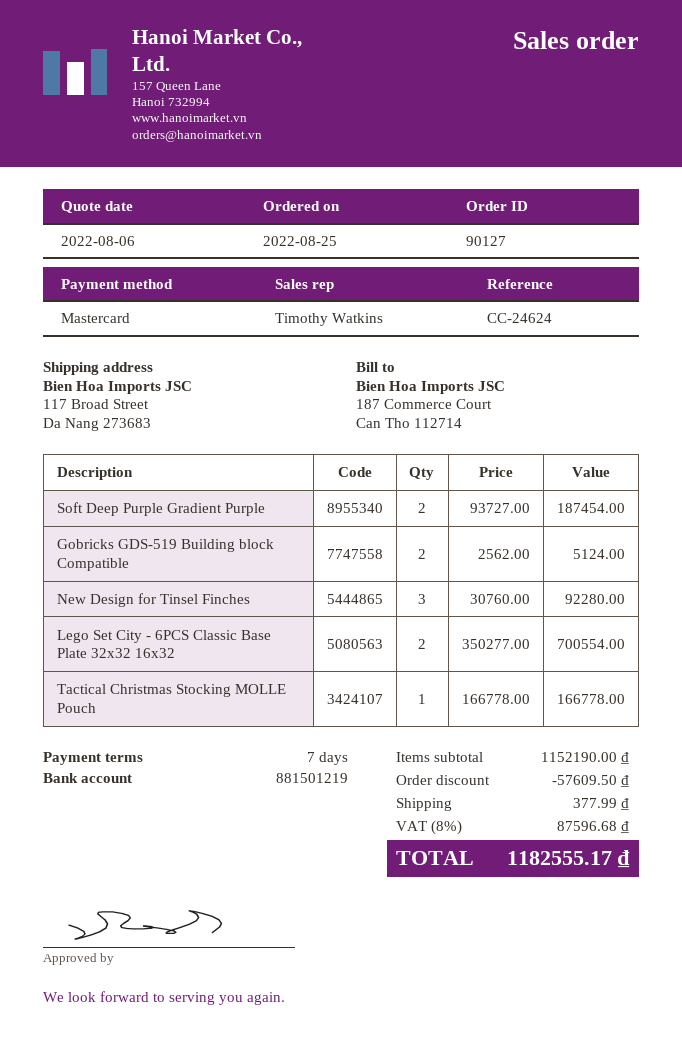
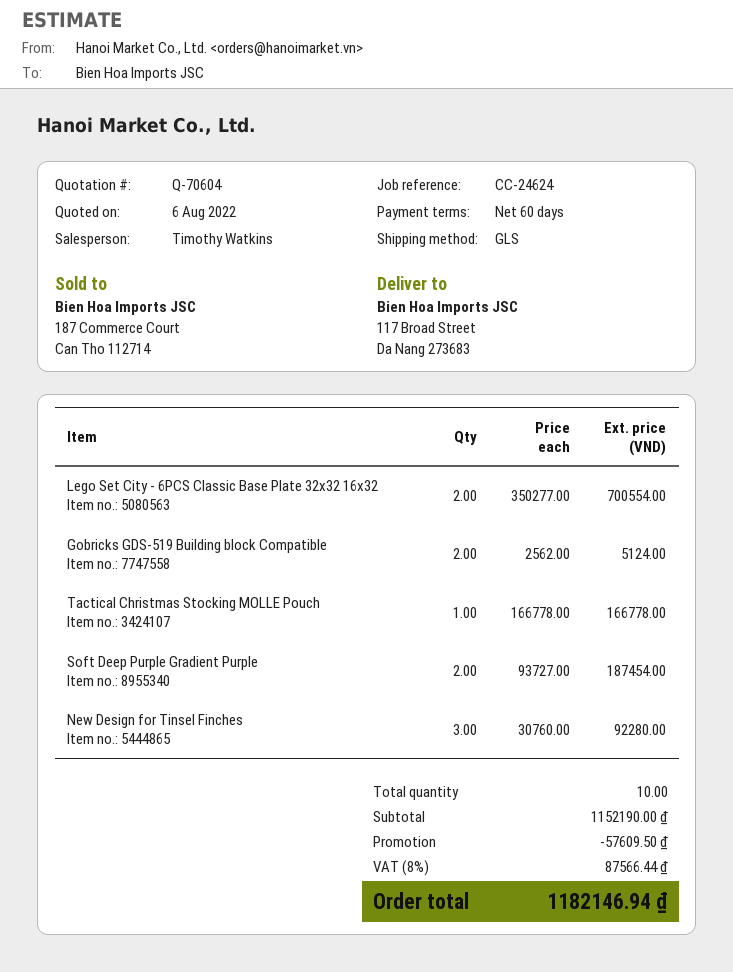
payment terms: 7 days -> 60 days
shipping: 377.99 -> none
tax: 8% = 87596.68 -> 8% = 87566.44
total: 1182555.17 -> 1182146.94

